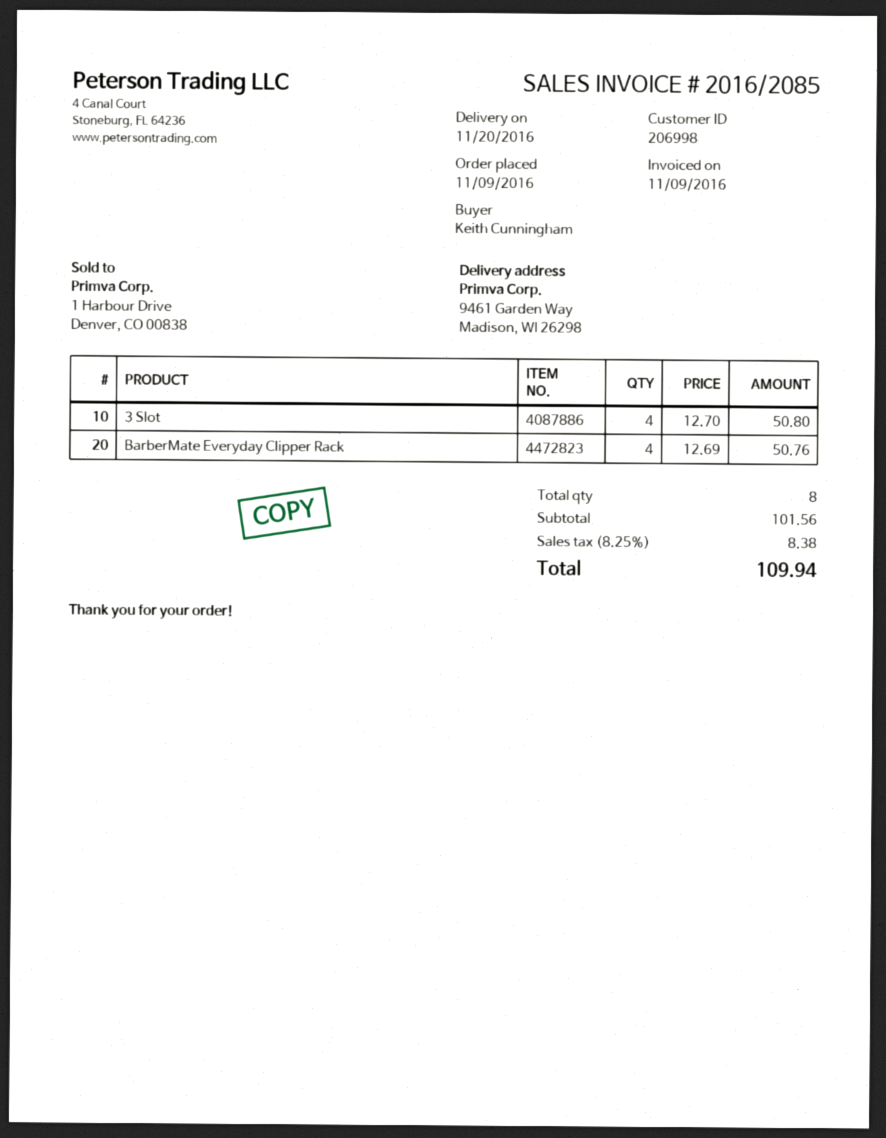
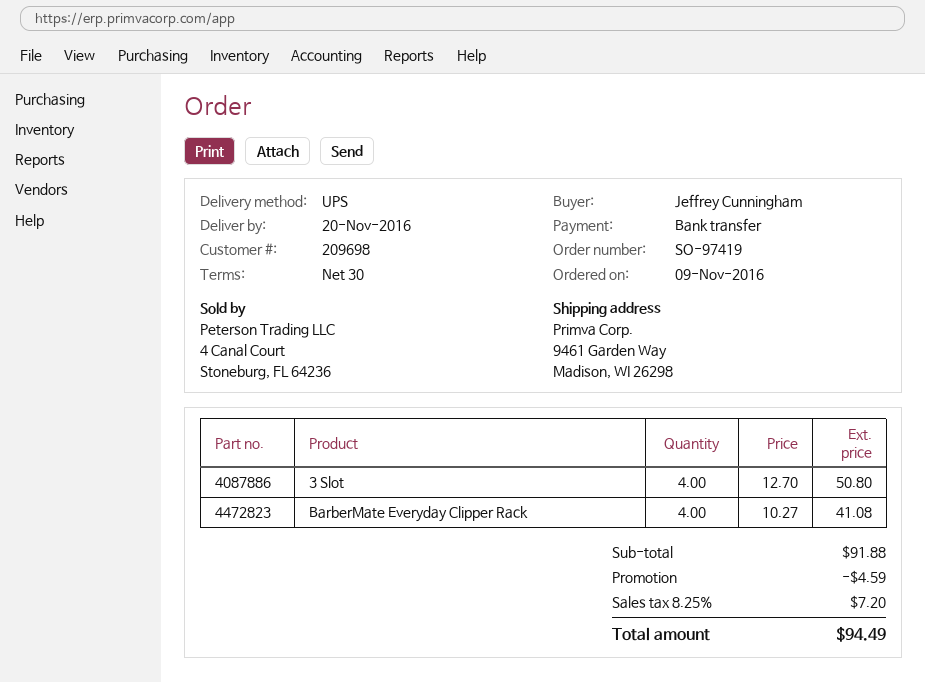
customer number: 206998 -> 209698
ordered by: Keith Cunningham -> Jeffrey Cunningham
BarberMate Everyday Clipper Rack: 4 x 12.69 = 50.76 -> 4 x 10.27 = 41.08
subtotal: 101.56 -> 91.88
discount: none -> 4.59
tax: 8.25% = 8.38 -> 8.25% = 7.20
total: 109.94 -> 94.49

